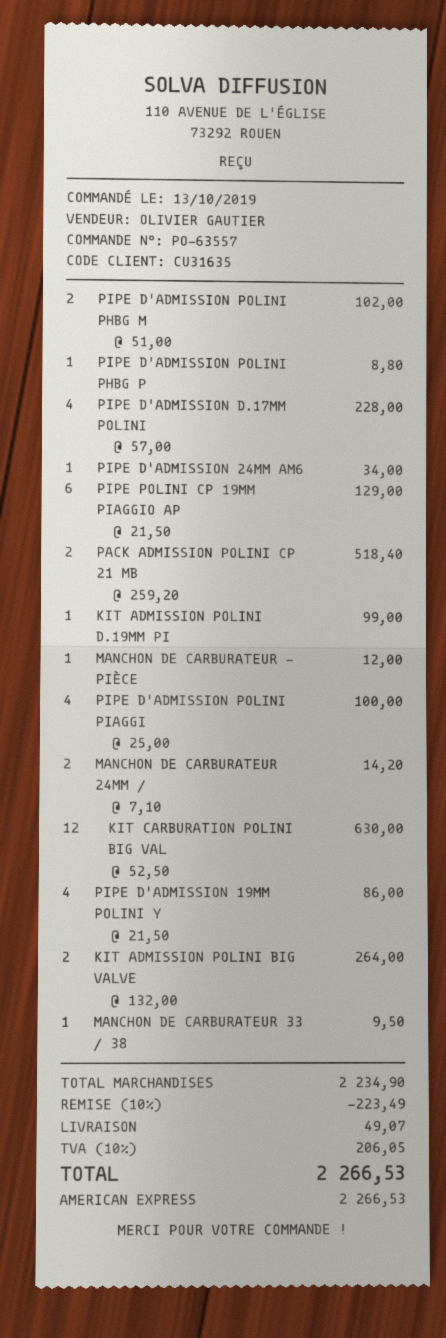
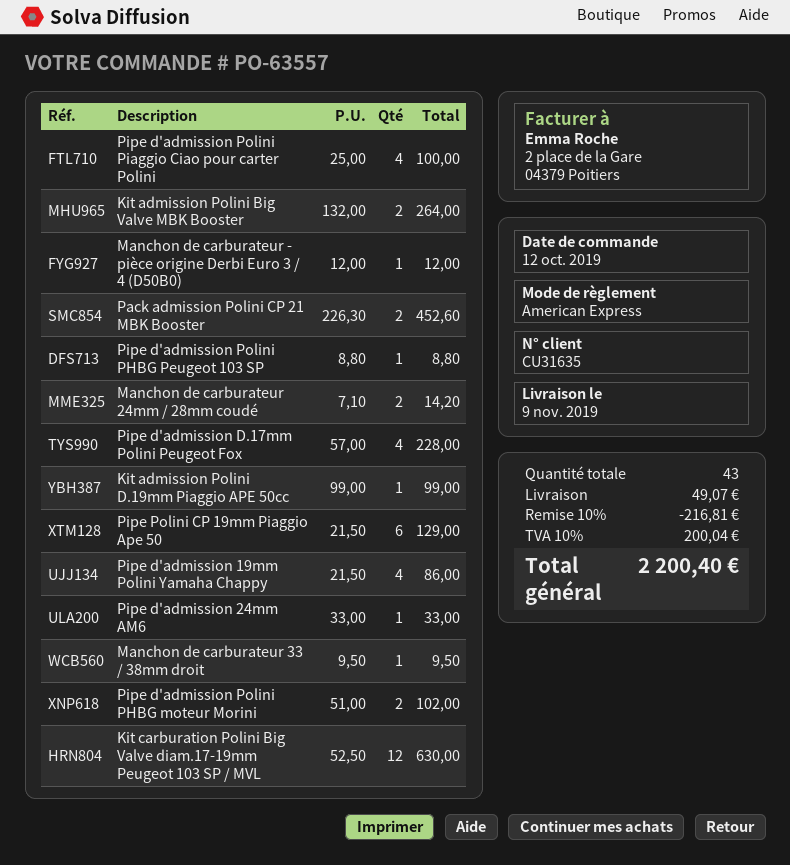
order date: 2019-10-13 -> 2019-10-12
PIPE D'ADMISSION 24MM AM6: 1 x 34.00 = 34.00 -> 1 x 33.00 = 33.00
PACK ADMISSION POLINI CP 21 MB: 2 x 259.20 = 518.40 -> 2 x 226.30 = 452.60
discount: 10% = 223.49 -> 10% = 216.81
tax: 10% = 206.05 -> 10% = 200.04
total: 2266.53 -> 2200.40

